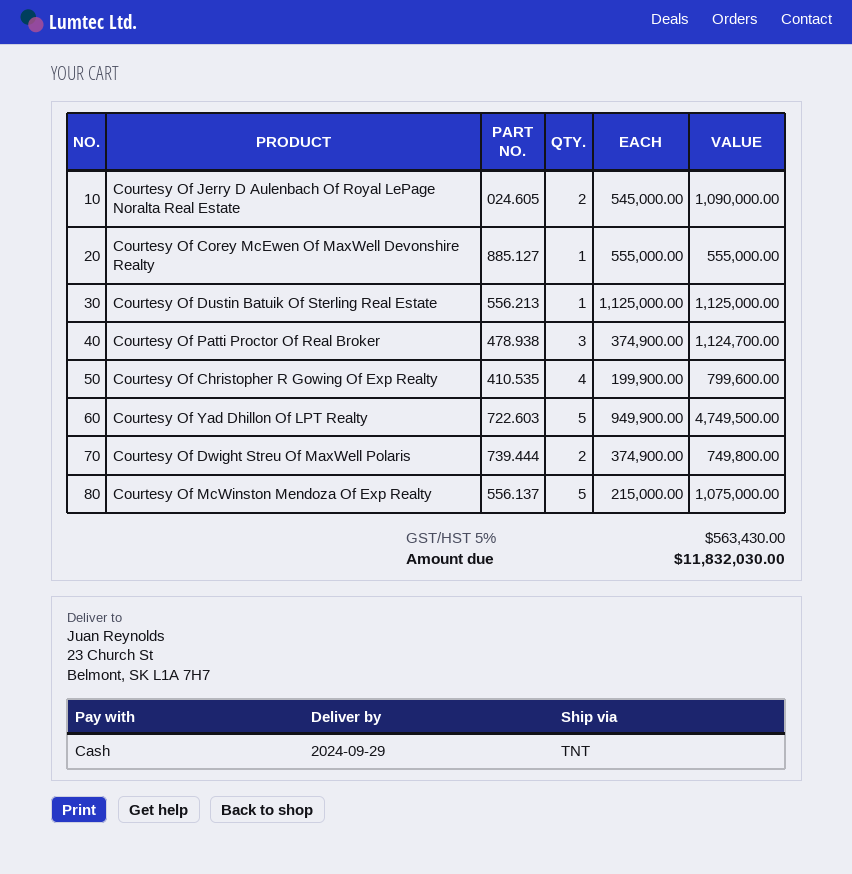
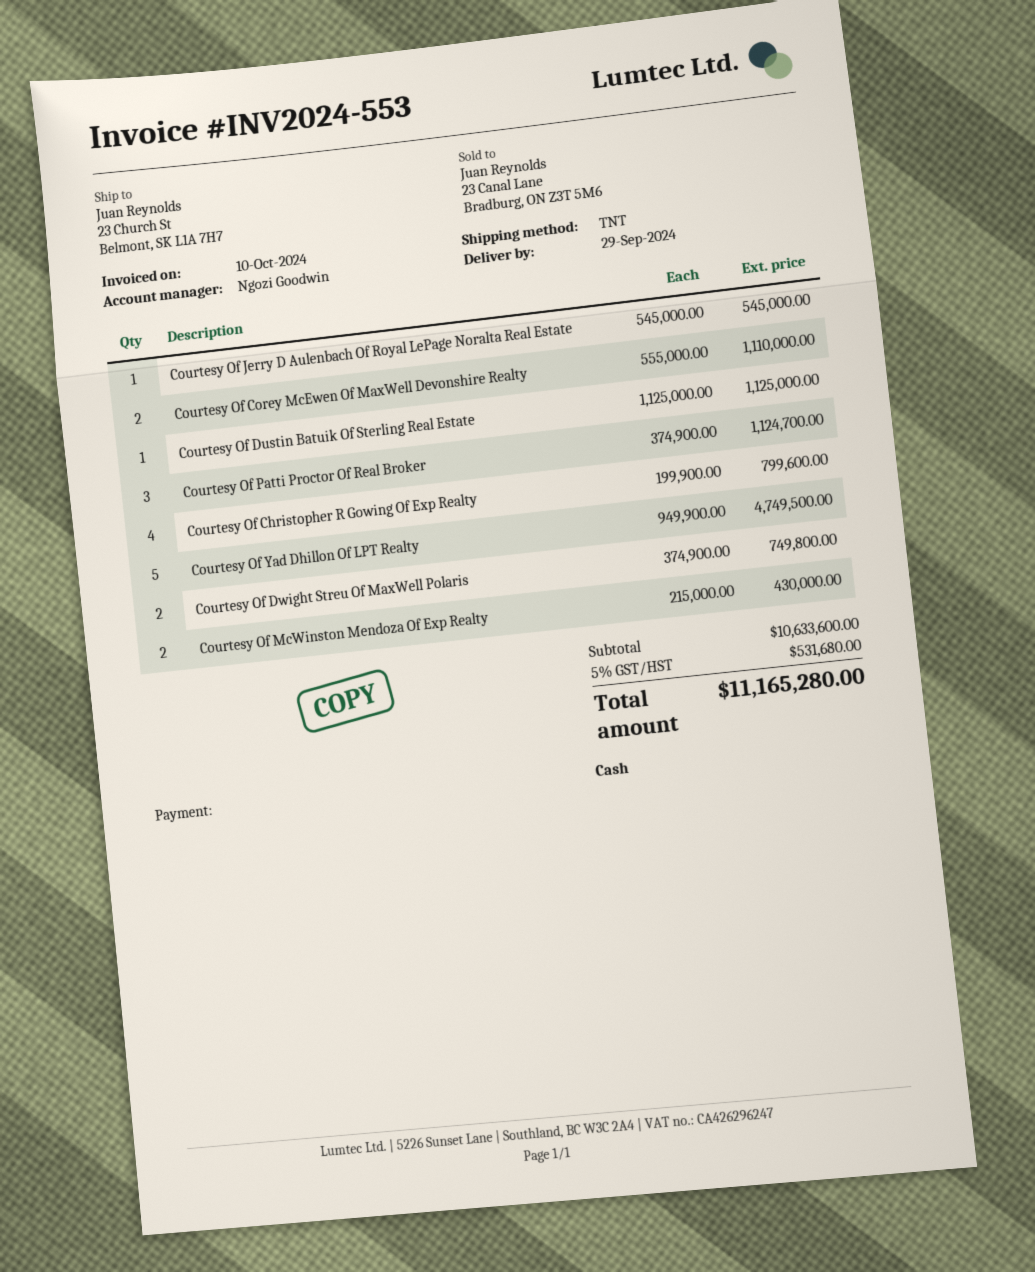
Courtesy Of Jerry D Aulenbach Of Royal LePage Noralta Real Estate: 2 x 545000.00 = 1090000.00 -> 1 x 545000.00 = 545000.00
Courtesy Of Corey McEwen Of MaxWell Devonshire Realty: 1 x 555000.00 = 555000.00 -> 2 x 555000.00 = 1110000.00
Courtesy Of McWinston Mendoza Of Exp Realty: 5 x 215000.00 = 1075000.00 -> 2 x 215000.00 = 430000.00
tax: 5% = 563430.00 -> 5% = 531680.00
total: 11832030.00 -> 11165280.00

